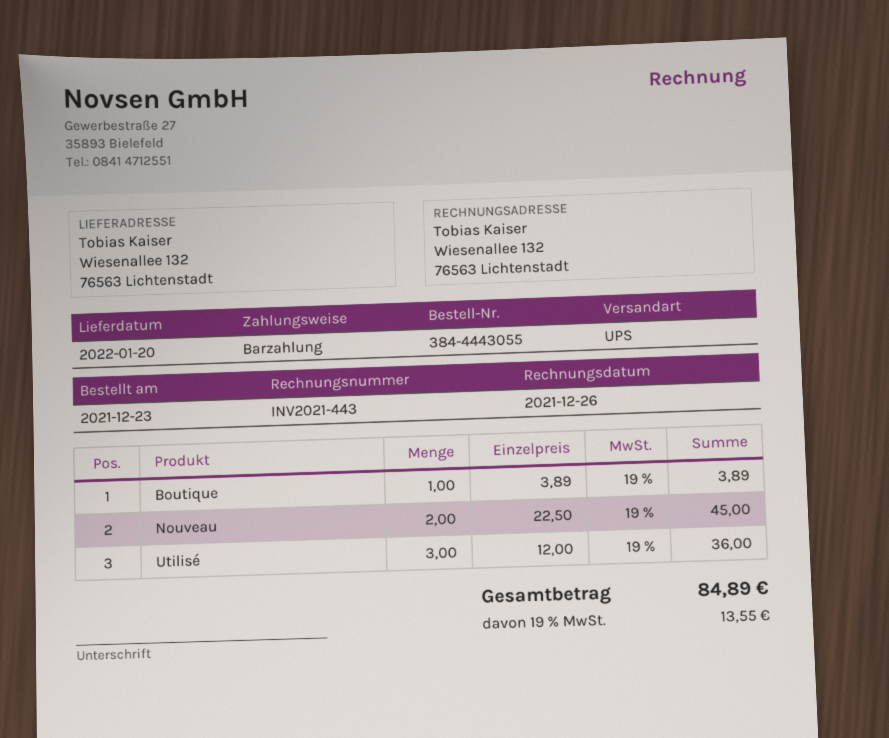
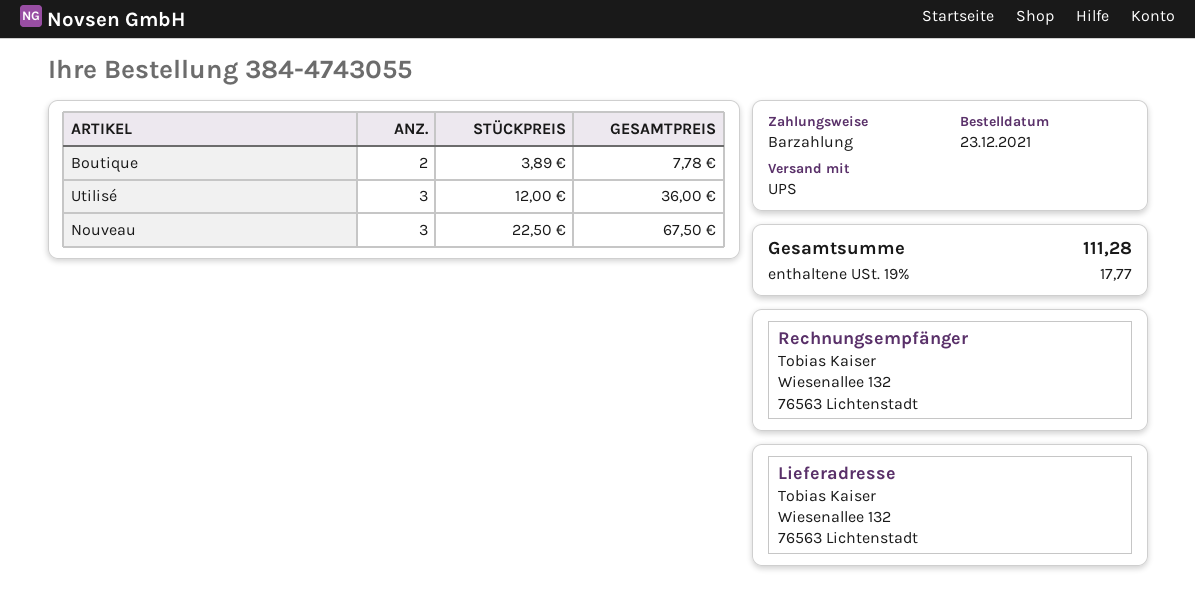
order number: 384-4443055 -> 384-4743055
Boutique: 1 x 3.89 = 3.89 -> 2 x 3.89 = 7.78
Nouveau: 2 x 22.50 = 45.00 -> 3 x 22.50 = 67.50
tax: 19% = 13.55 -> 19% = 17.77
total: 84.89 -> 111.28

